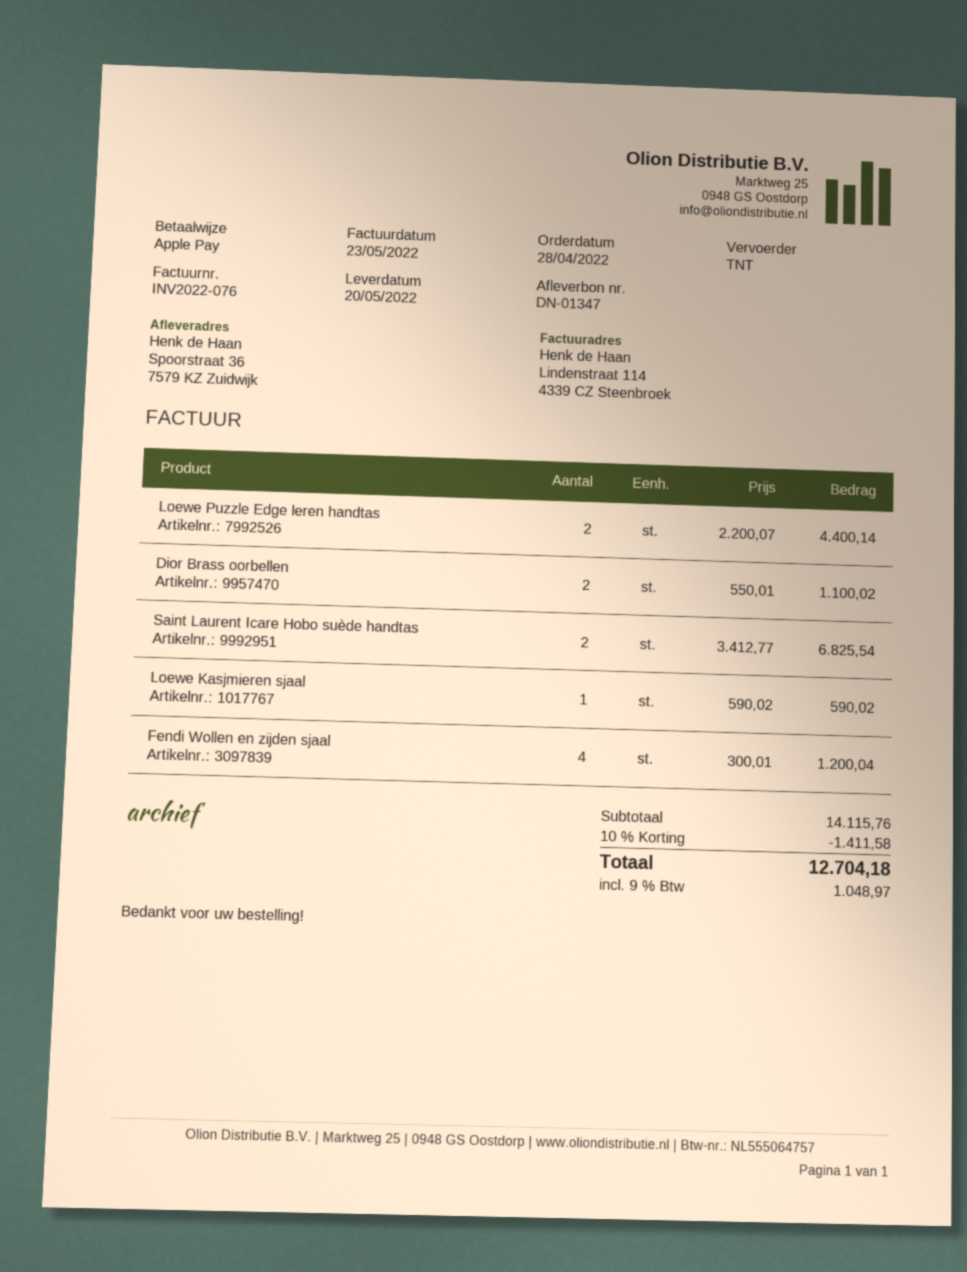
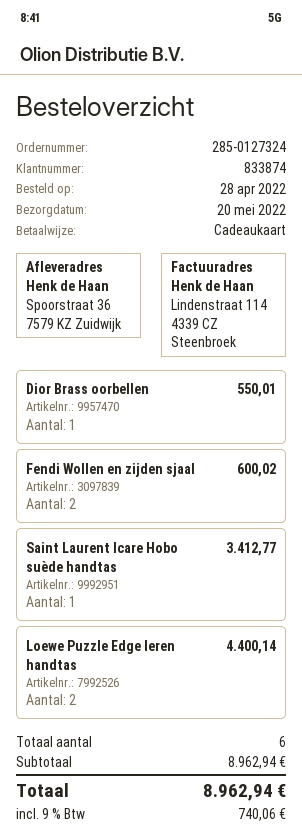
payment method: Apple Pay -> gift card
Dior Brass oorbellen: 2 for 1100.02 -> 1 for 550.01
Saint Laurent Icare Hobo suède handtas: 2 for 6825.54 -> 1 for 3412.77
Loewe Kasjmieren sjaal: 1 for 590.02 -> none
Fendi Wollen en zijden sjaal: 4 for 1200.04 -> 2 for 600.02
subtotal: 14115.76 -> 8962.94
discount: 10% = 1411.58 -> none
tax: 9% = 1048.97 -> 9% = 740.06
total: 12704.18 -> 8962.94

